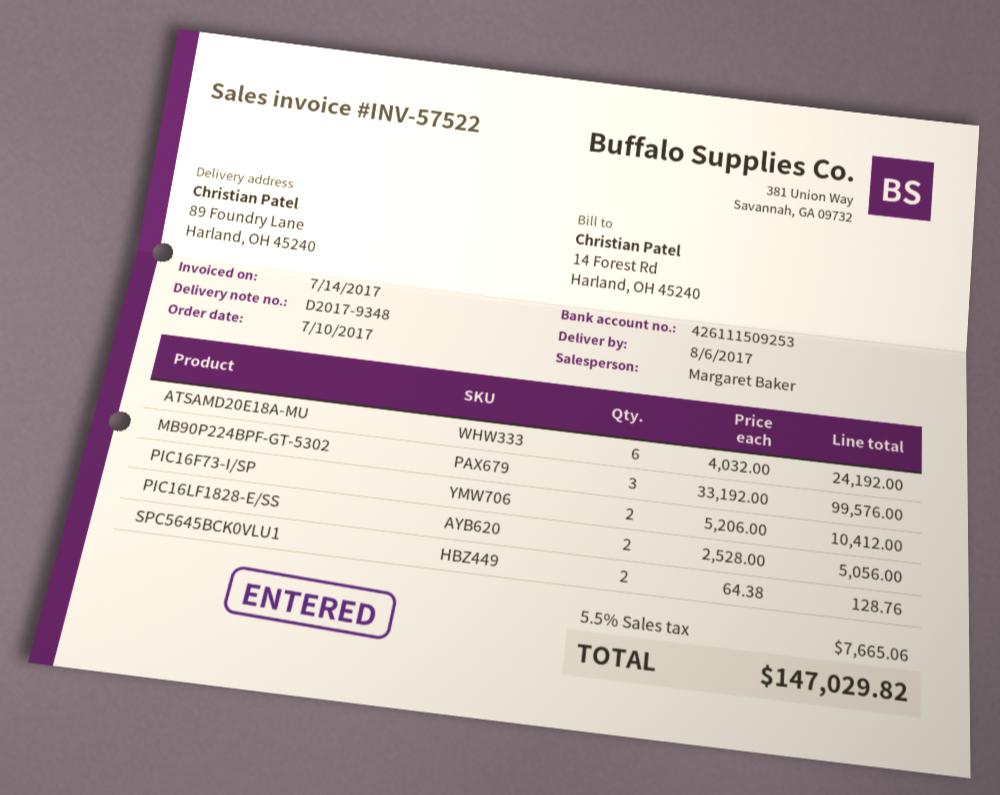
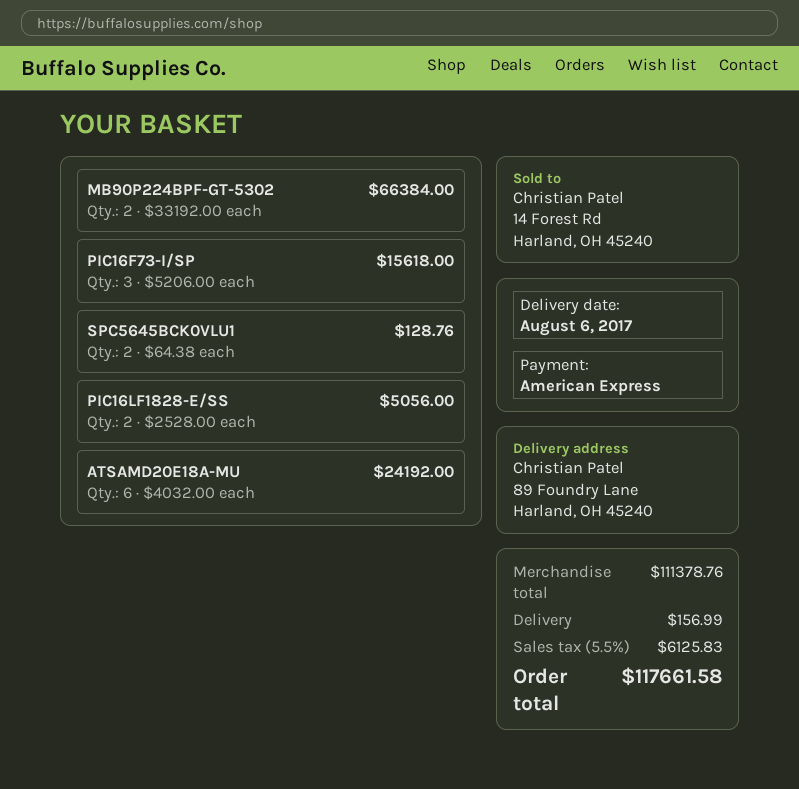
MB90P224BPF-GT-5302: 3 x 33192.00 = 99576.00 -> 2 x 33192.00 = 66384.00
PIC16F73-I/SP: 2 x 5206.00 = 10412.00 -> 3 x 5206.00 = 15618.00
shipping: none -> 156.99
tax: 5.5% = 7665.06 -> 5.5% = 6125.83
total: 147029.82 -> 117661.58

